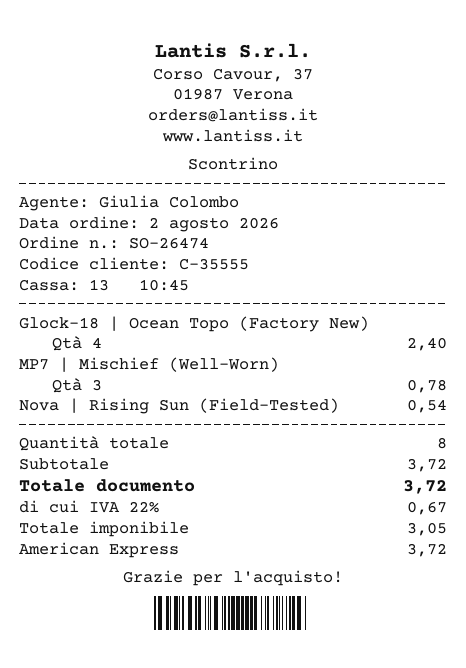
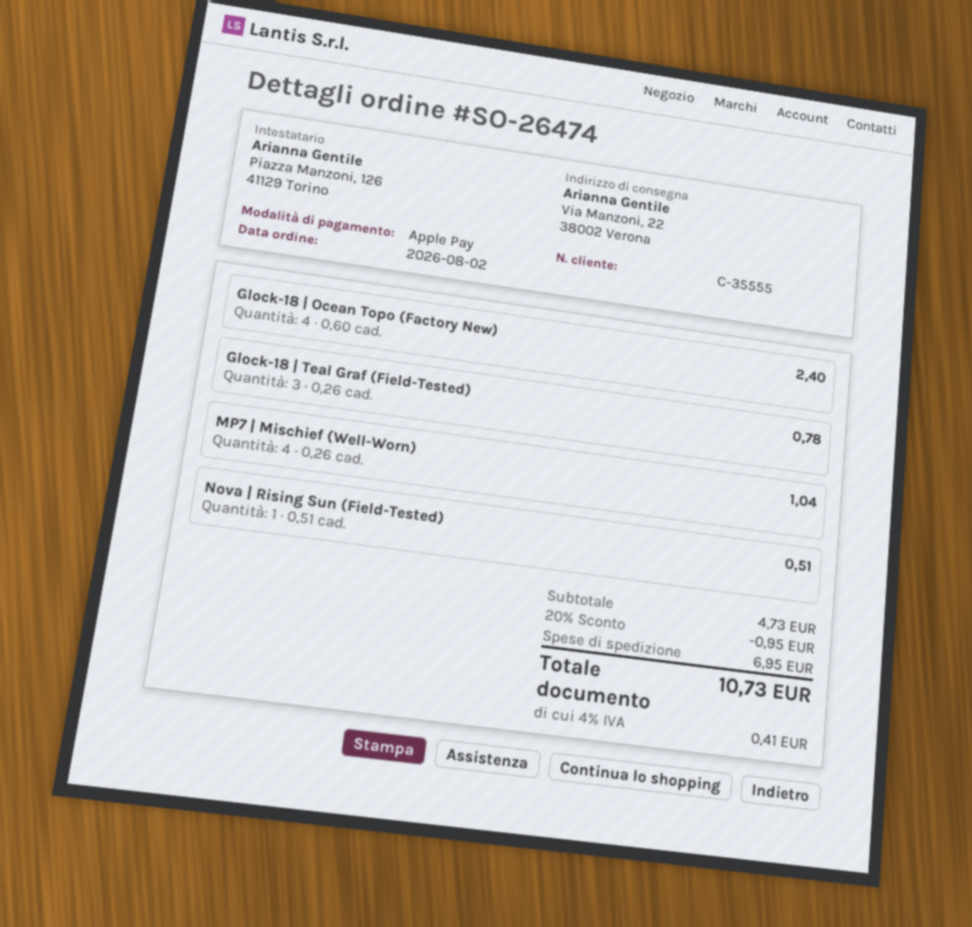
payment method: American Express -> Apple Pay
MP7 | Mischief (Well-Worn): 3 for 0.78 -> 4 for 1.04
Nova | Rising Sun (Field-Tested): 1 for 0.54 -> 1 for 0.51
Glock-18 | Teal Graf (Field-Tested): none -> 3 for 0.78
subtotal: 3.72 -> 4.73
discount: none -> 20% = 0.95
shipping: none -> 6.95
tax: 22% = 0.67 -> 4% = 0.41
total: 3.72 -> 10.73

